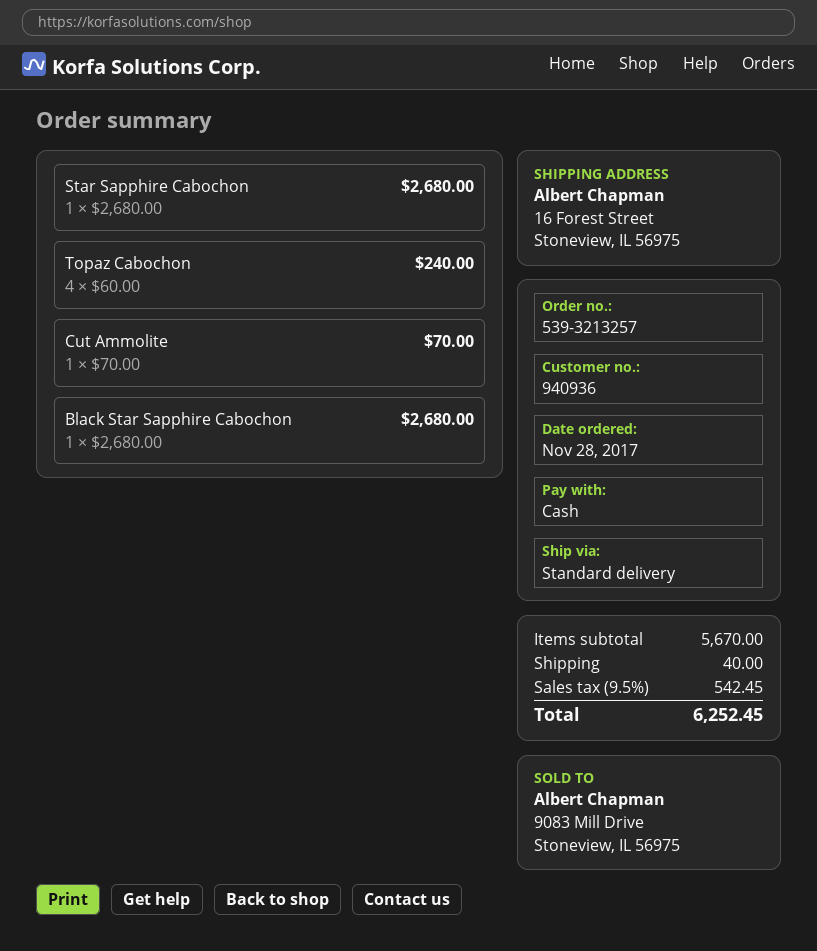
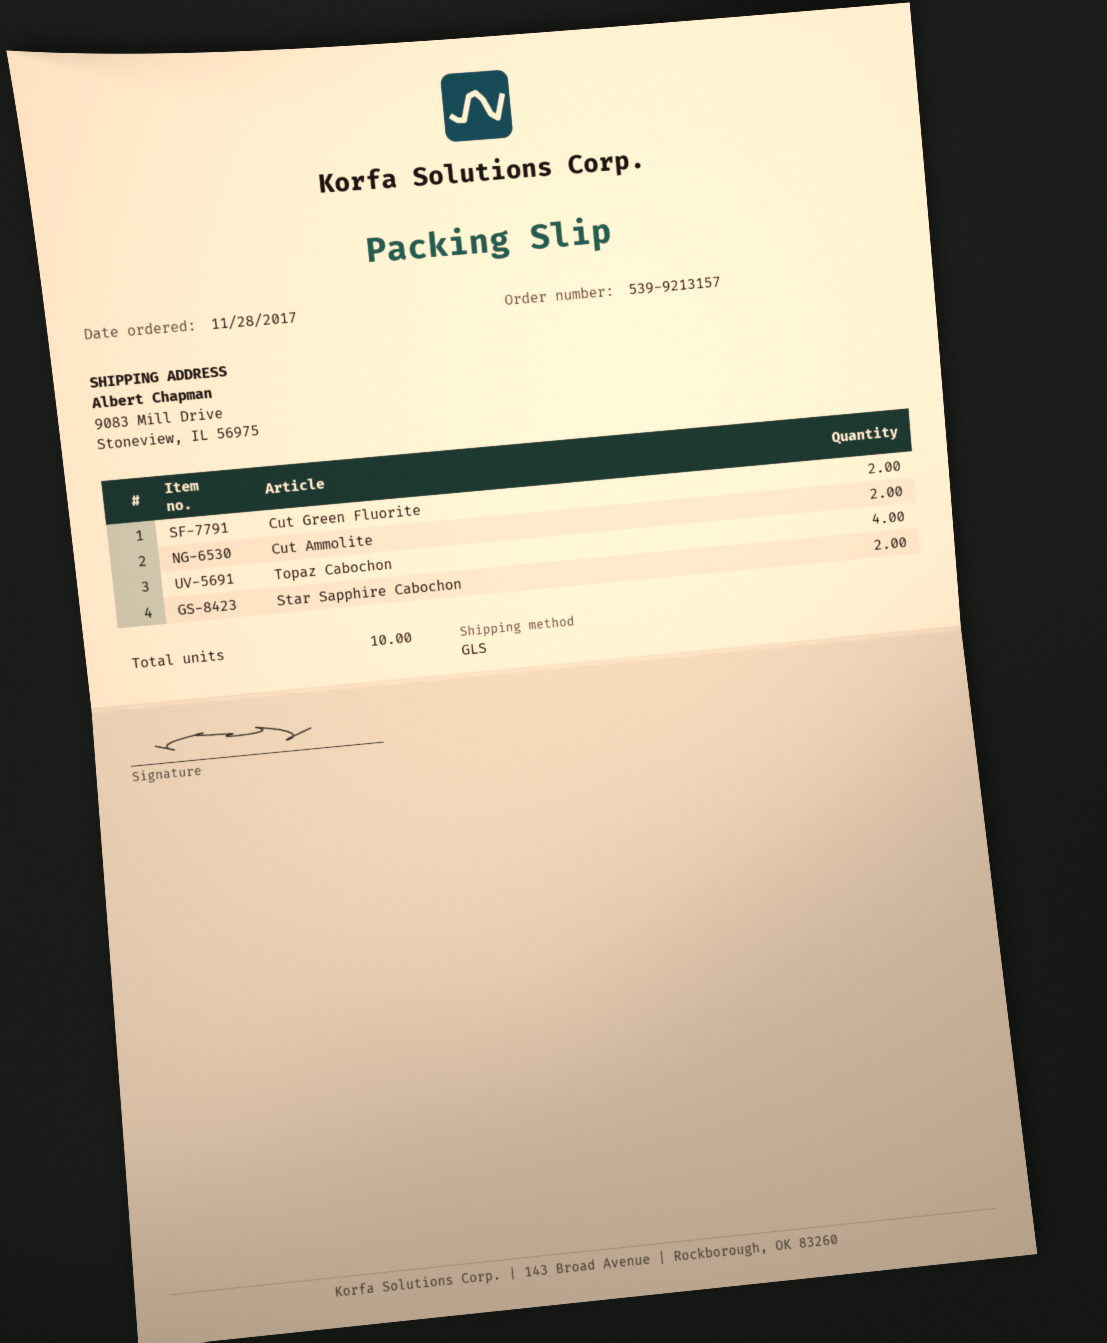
order number: 539-3213257 -> 539-9213157
shipping method: standard -> GLS
ship to: 16 Forest Street, Stoneview, IL 56975 -> 9083 Mill Drive, Stoneview, IL 56975
Star Sapphire Cabochon: 1 -> 2
Cut Ammolite: 1 -> 2
Black Star Sapphire Cabochon: 1 -> none
Cut Green Fluorite: none -> 2

